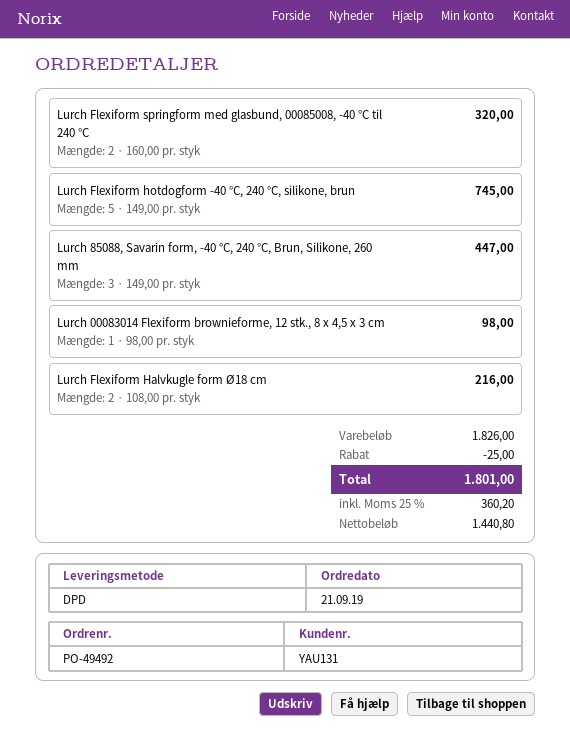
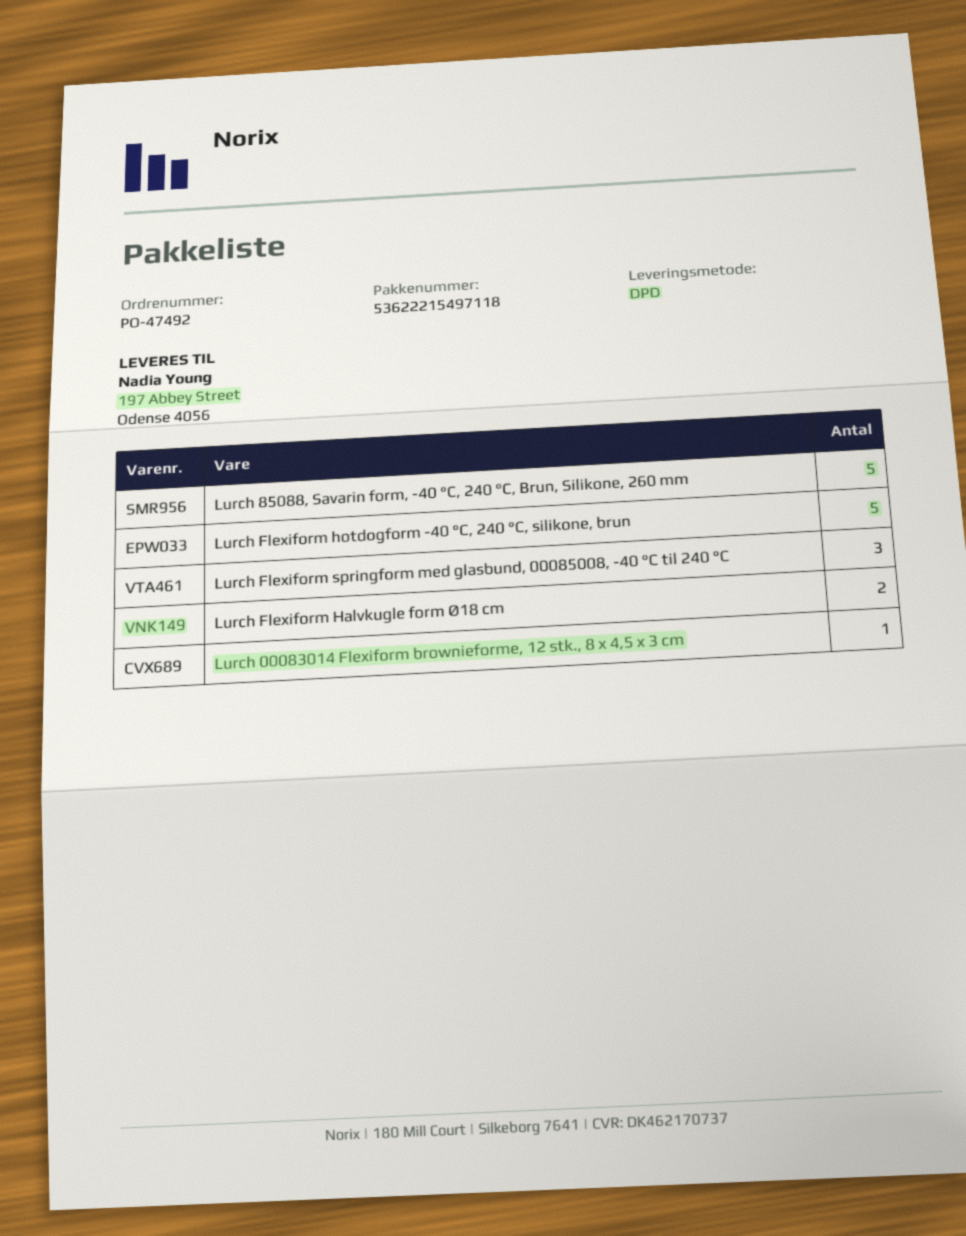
order number: PO-49492 -> PO-47492
Lurch Flexiform springform med glasbund, 00085008, -40 °C til 240 °C: 2 -> 3
Lurch 85088, Savarin form, -40 °C, 240 °C, Brun, Silikone, 260 mm: 3 -> 5

